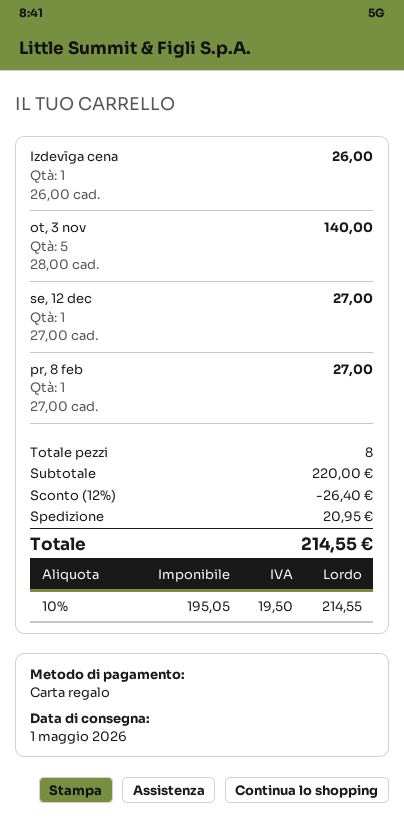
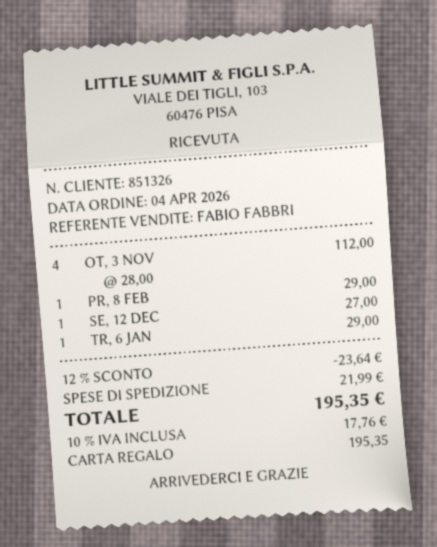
Izdevīga cena: 1 x 26.00 = 26.00 -> none
ot, 3 nov: 5 x 28.00 = 140.00 -> 4 x 28.00 = 112.00
pr, 8 feb: 1 x 27.00 = 27.00 -> 1 x 29.00 = 29.00
TR, 6 JAN: none -> 1 x 29.00 = 29.00
discount: 12% = 26.40 -> 12% = 23.64
shipping: 20.95 -> 21.99
tax: 10% = 19.50 -> 10% = 17.76
total: 214.55 -> 195.35

